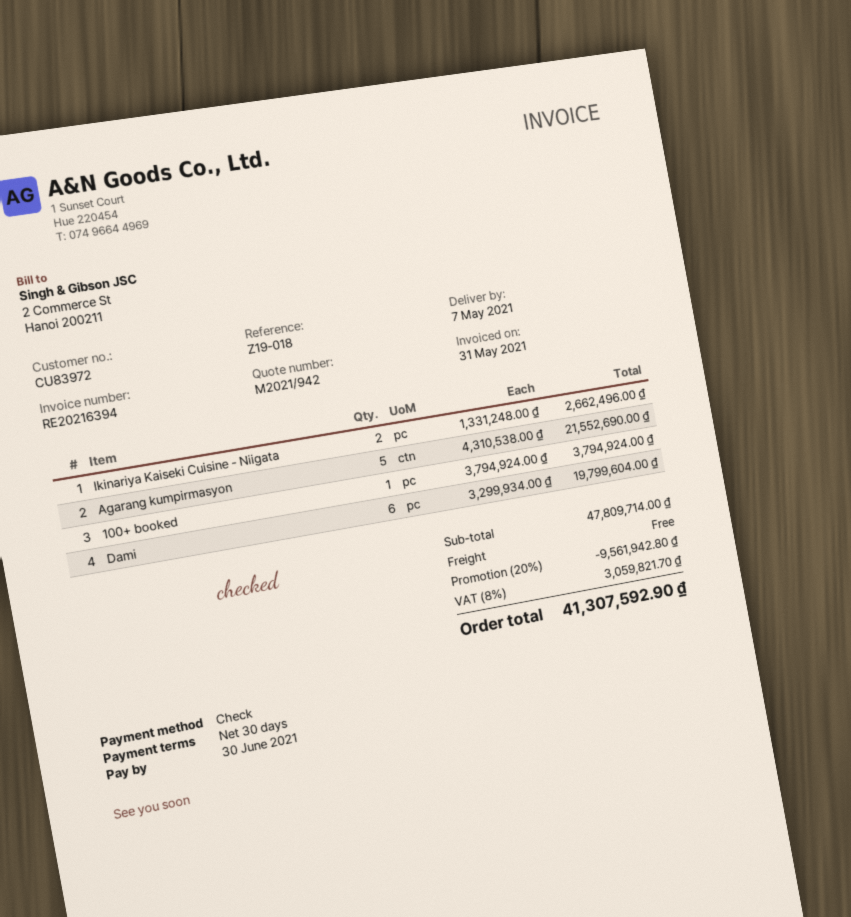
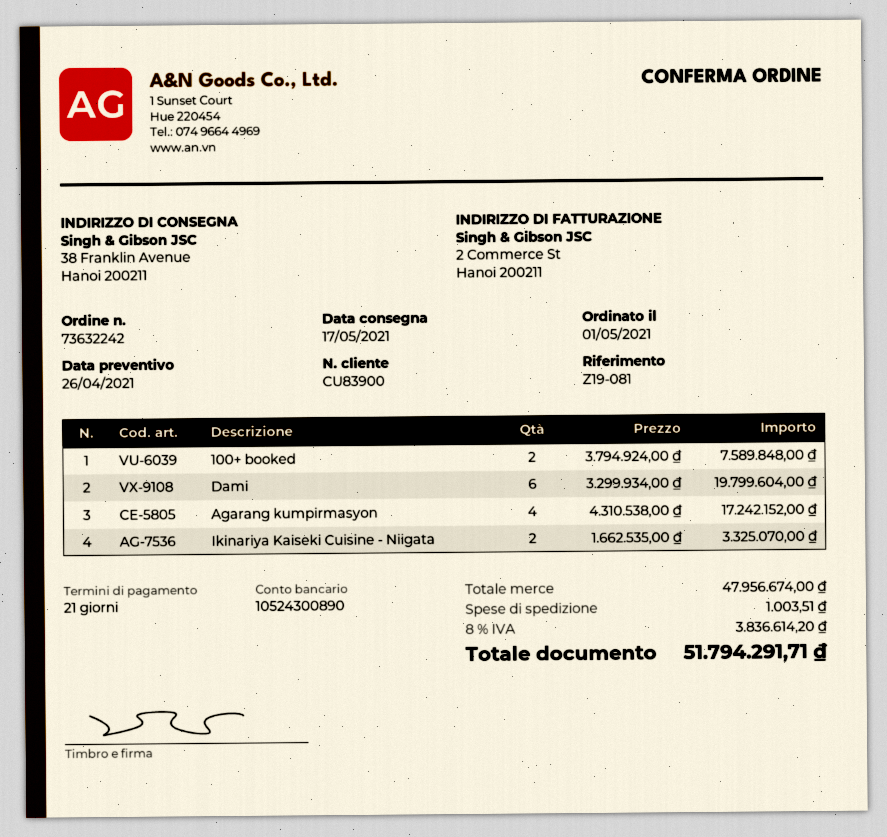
delivery date: 2021-05-07 -> 2021-05-17
payment terms: 30 days -> 21 days
customer number: CU83972 -> CU83900
reference: Z19-018 -> Z19-081
Ikinariya Kaiseki Cuisine - Niigata: 2 x 1331248.00 = 2662496.00 -> 2 x 1662535.00 = 3325070.00
Agarang kumpirmasyon: 5 x 4310538.00 = 21552690.00 -> 4 x 4310538.00 = 17242152.00
100+ booked: 1 x 3794924.00 = 3794924.00 -> 2 x 3794924.00 = 7589848.00
subtotal: 47809714.00 -> 47956674.00
discount: 20% = 9561942.80 -> none
shipping: 0.00 -> 1003.51
tax: 8% = 3059821.70 -> 8% = 3836614.20
total: 41307592.90 -> 51794291.71

